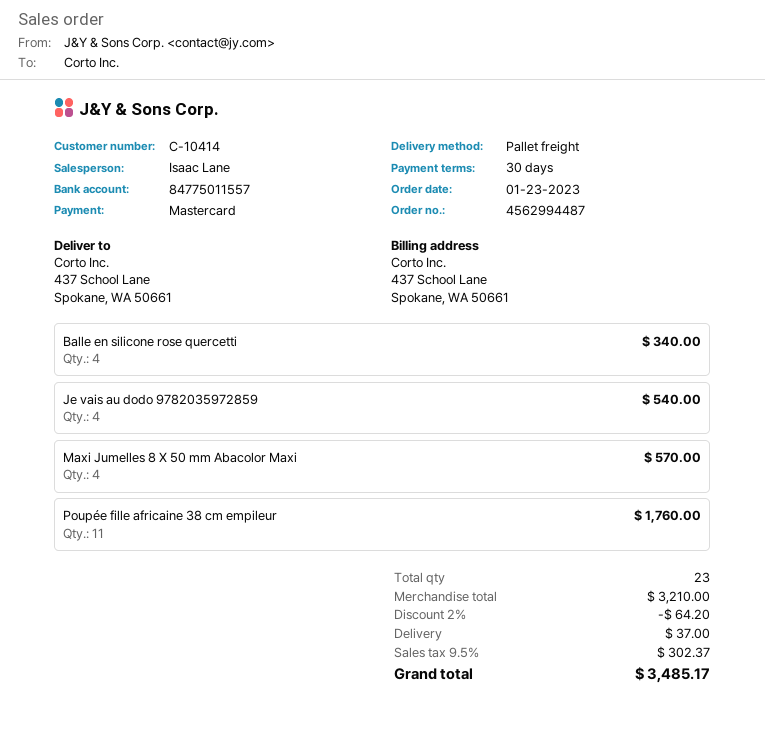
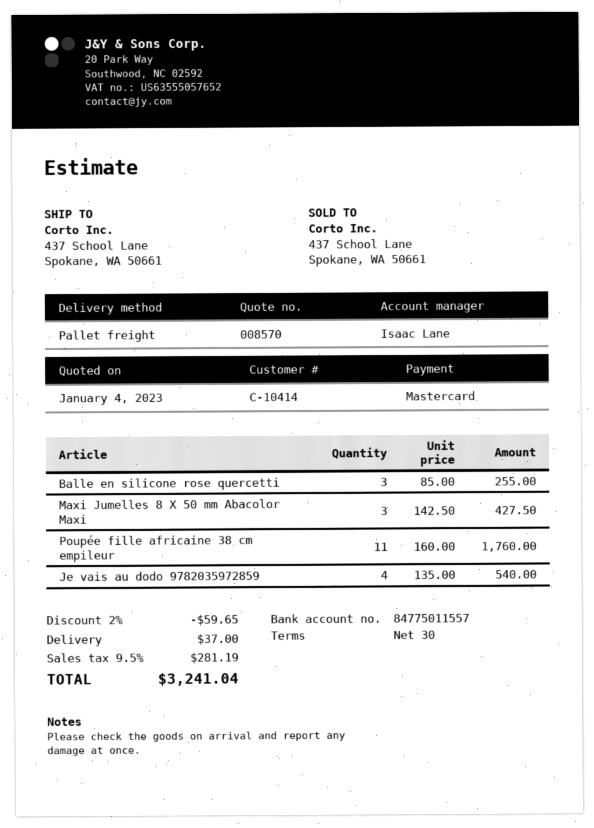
Balle en silicone rose quercetti: 4 for 340.00 -> 3 for 255.00
Maxi Jumelles 8 X 50 mm Abacolor Maxi: 4 for 570.00 -> 3 for 427.50
discount: 2% = 64.20 -> 2% = 59.65
tax: 9.5% = 302.37 -> 9.5% = 281.19
total: 3485.17 -> 3241.04

